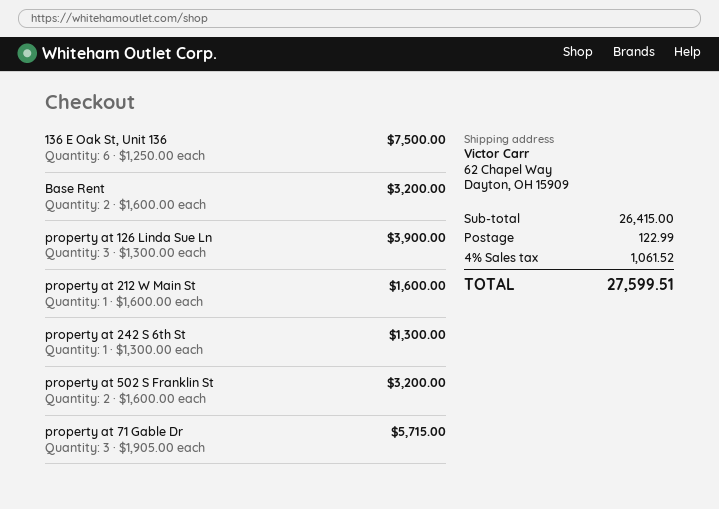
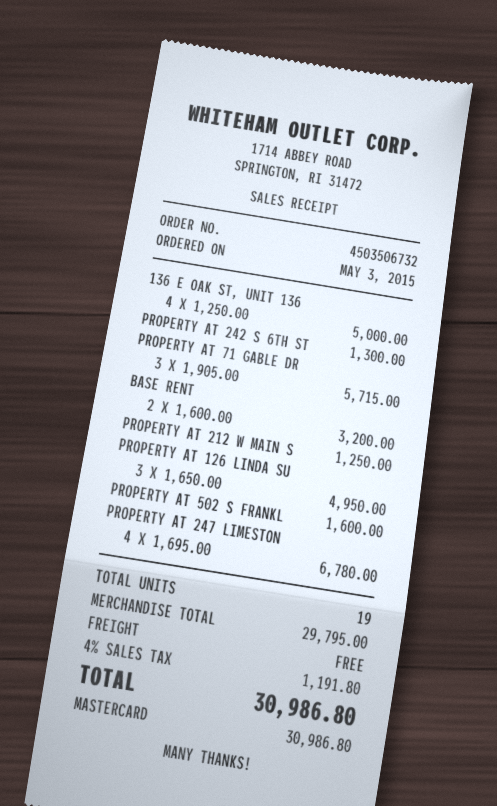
136 E Oak St, Unit 136: 6 x 1250.00 = 7500.00 -> 4 x 1250.00 = 5000.00
property at 126 Linda Sue Ln: 3 x 1300.00 = 3900.00 -> 3 x 1650.00 = 4950.00
property at 212 W Main St: 1 x 1600.00 = 1600.00 -> 1 x 1250.00 = 1250.00
property at 502 S Franklin St: 2 x 1600.00 = 3200.00 -> 1 x 1600.00 = 1600.00
PROPERTY AT 247 LIMESTON: none -> 4 x 1695.00 = 6780.00
subtotal: 26415.00 -> 29795.00
shipping: 122.99 -> 0.00
tax: 4% = 1061.52 -> 4% = 1191.80
total: 27599.51 -> 30986.80

